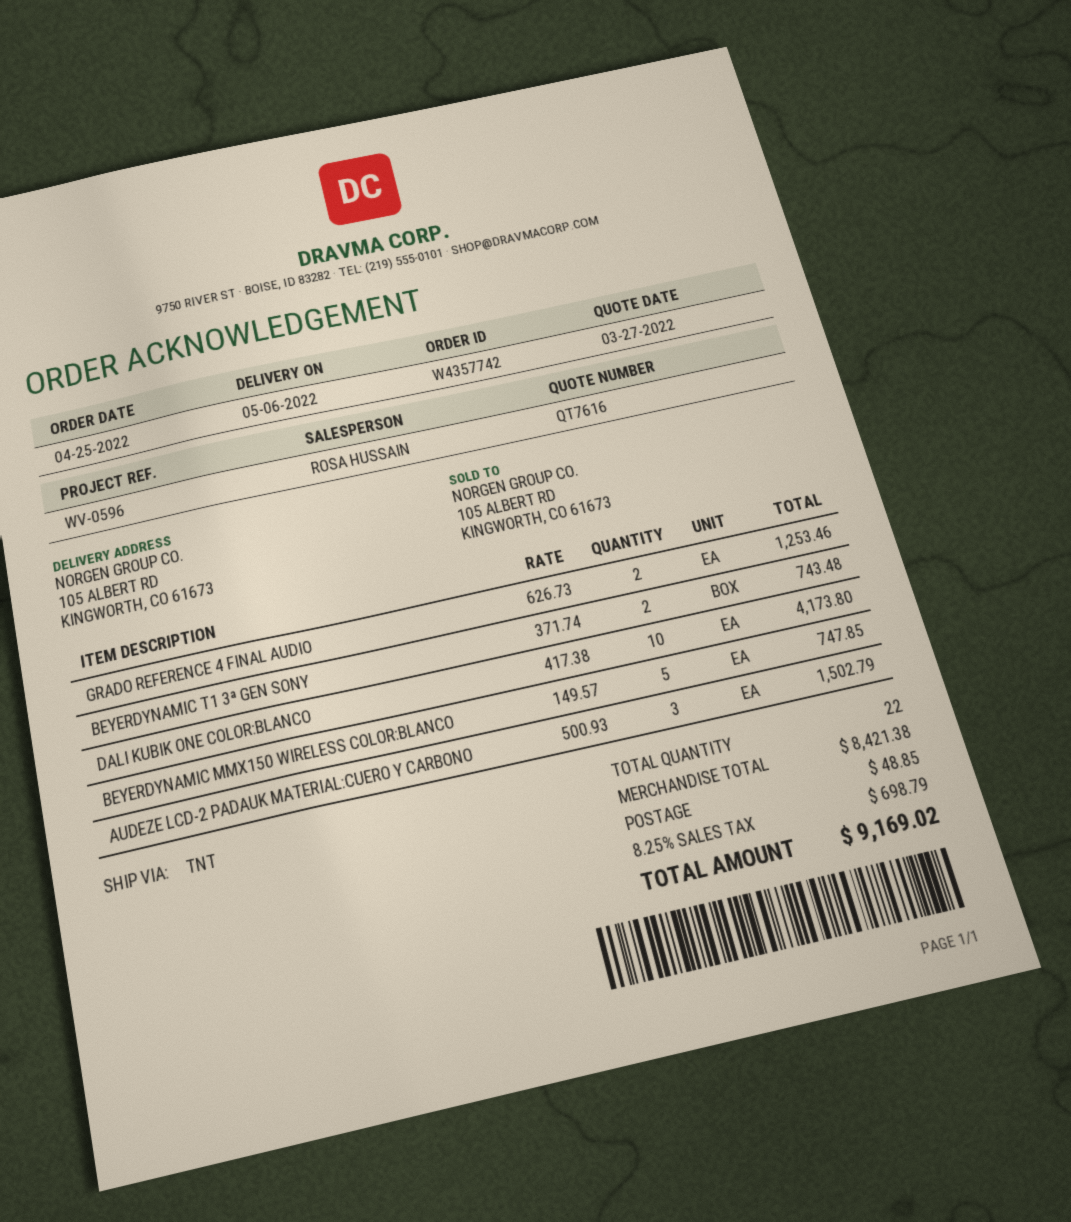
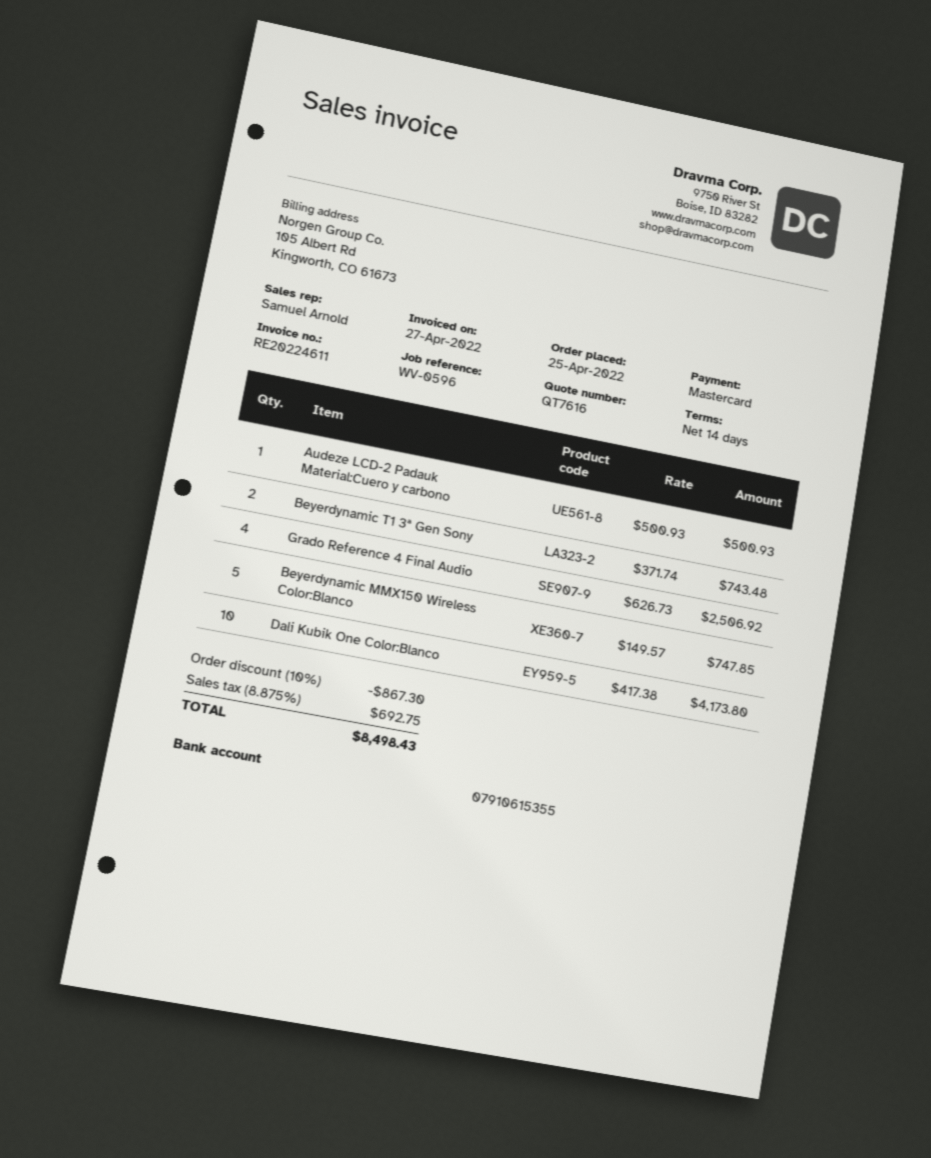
sales rep: ROSA HUSSAIN -> Samuel Arnold
GRADO REFERENCE 4 FINAL AUDIO: 2 x 626.73 = 1253.46 -> 4 x 626.73 = 2506.92
AUDEZE LCD-2 PADAUK MATERIAL:CUERO Y CARBONO: 3 x 500.93 = 1502.79 -> 1 x 500.93 = 500.93
discount: none -> 10% = 867.30
shipping: 48.85 -> none
tax: 8.25% = 698.79 -> 8.875% = 692.75
total: 9169.02 -> 8498.43

